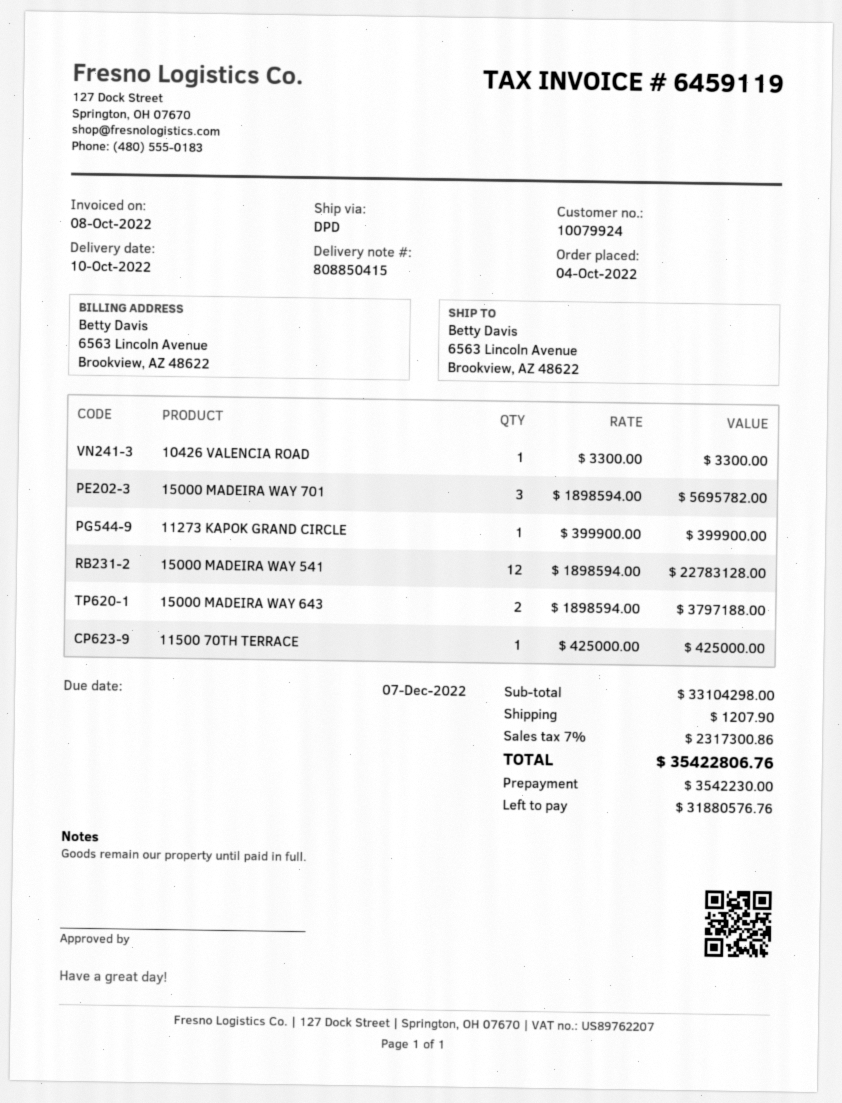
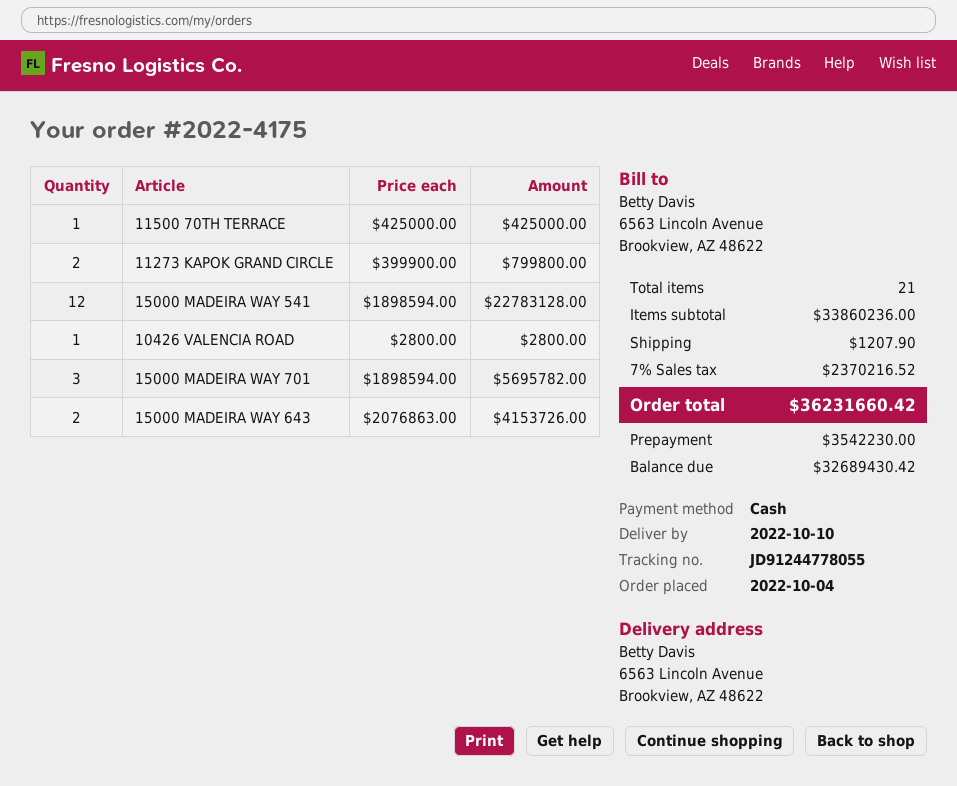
10426 VALENCIA ROAD: 1 x 3300.00 = 3300.00 -> 1 x 2800.00 = 2800.00
11273 KAPOK GRAND CIRCLE: 1 x 399900.00 = 399900.00 -> 2 x 399900.00 = 799800.00
15000 MADEIRA WAY 643: 2 x 1898594.00 = 3797188.00 -> 2 x 2076863.00 = 4153726.00
subtotal: 33104298.00 -> 33860236.00
tax: 7% = 2317300.86 -> 7% = 2370216.52
total: 35422806.76 -> 36231660.42
balance: 31880576.76 -> 32689430.42

